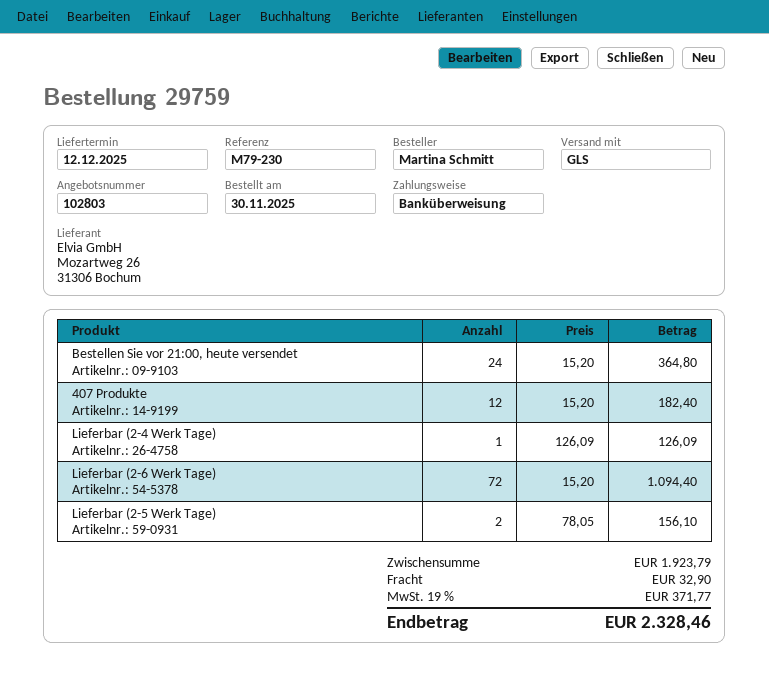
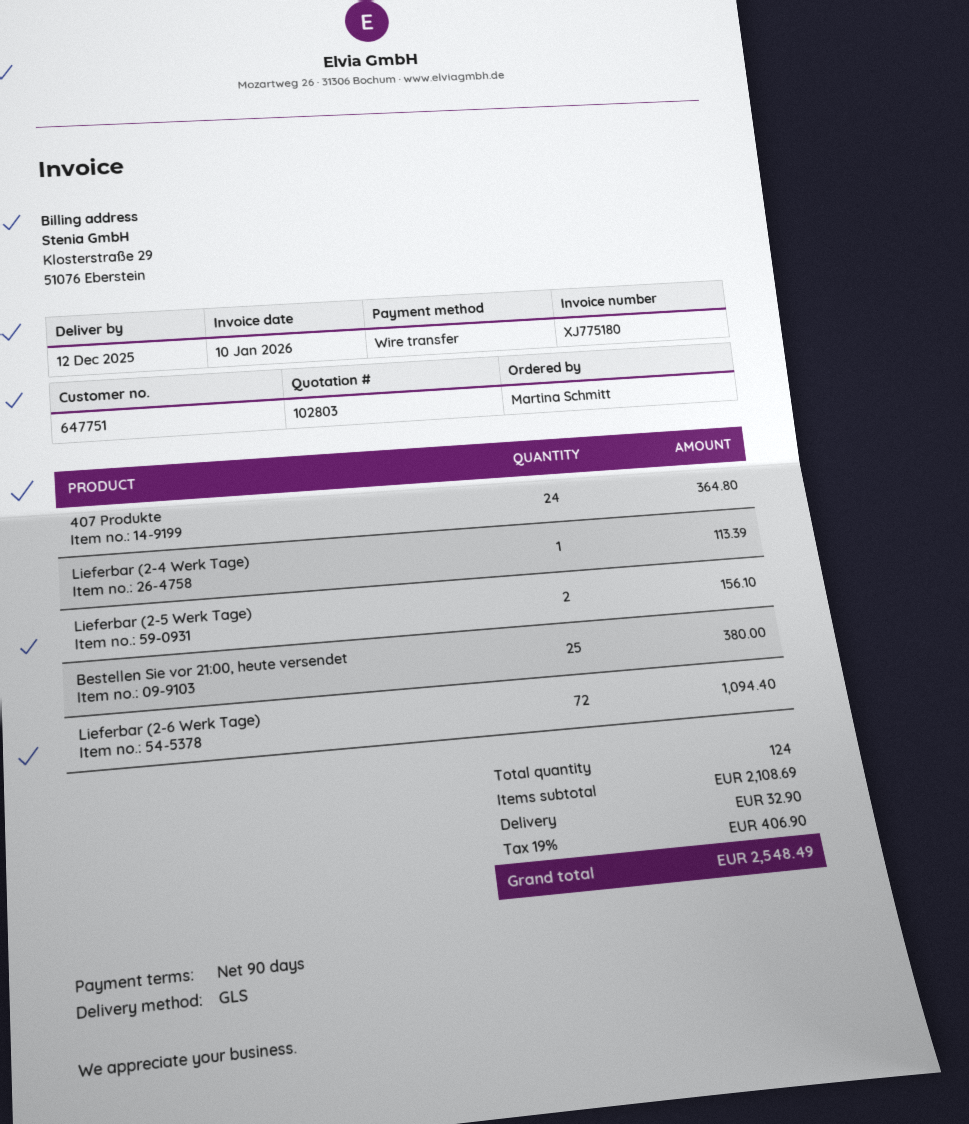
Bestellen Sie vor 21:00, heute versendet: 24 for 364.80 -> 25 for 380.00
407 Produkte: 12 for 182.40 -> 24 for 364.80
Lieferbar (2-4 Werk Tage): 1 for 126.09 -> 1 for 113.39
subtotal: 1923.79 -> 2108.69
tax: 19% = 371.77 -> 19% = 406.90
total: 2328.46 -> 2548.49

